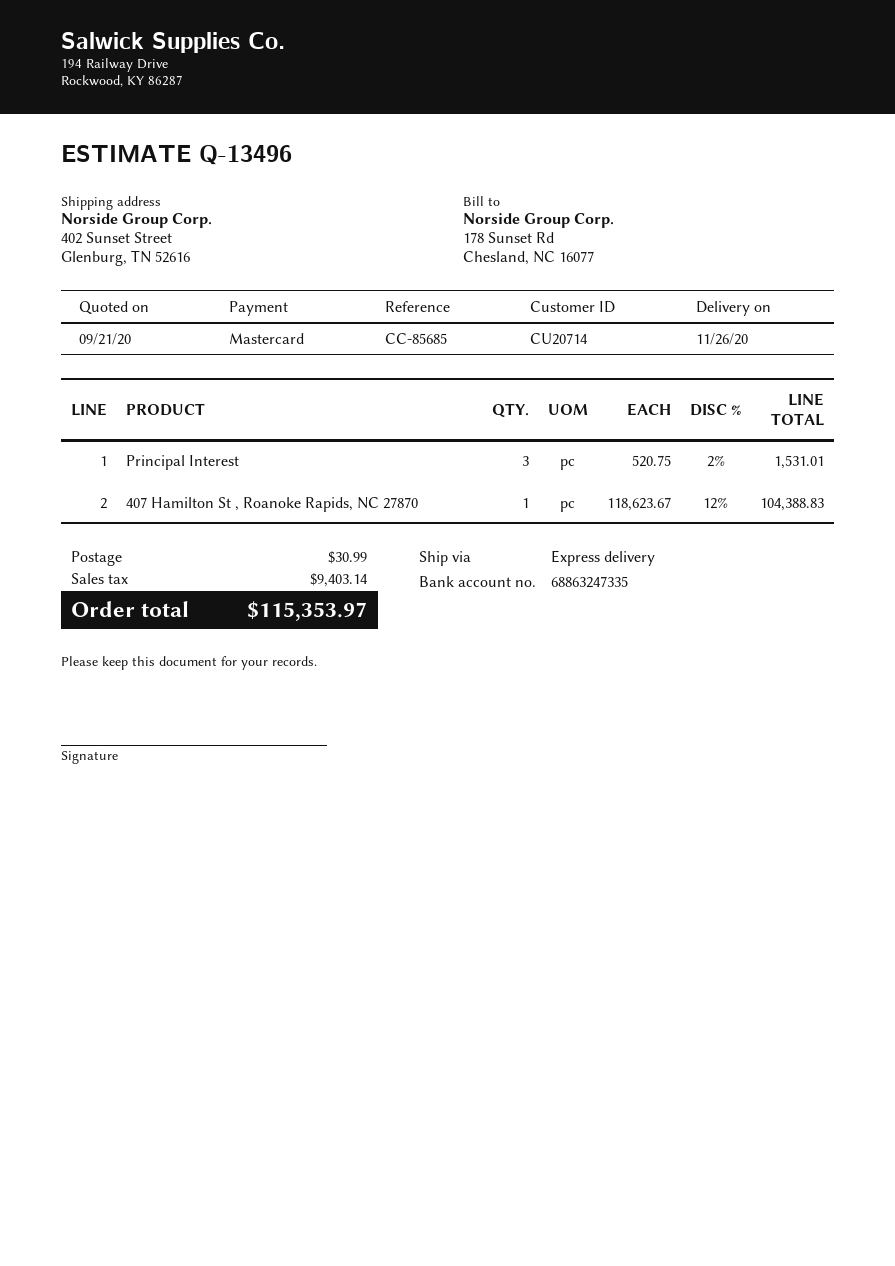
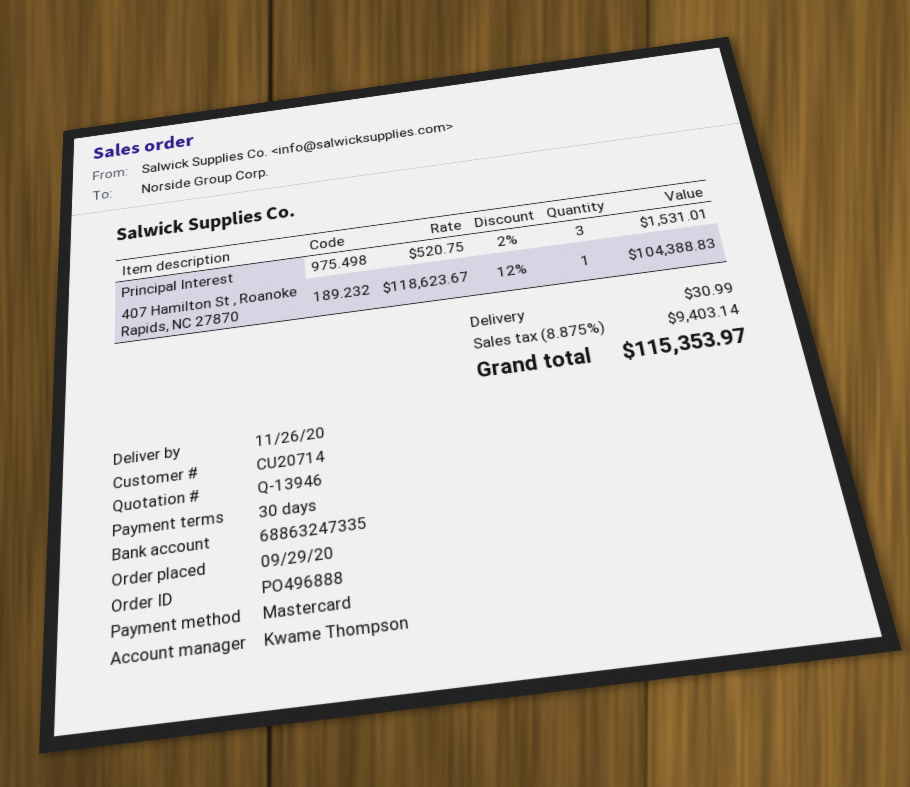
quote number: Q-13496 -> Q-13946

